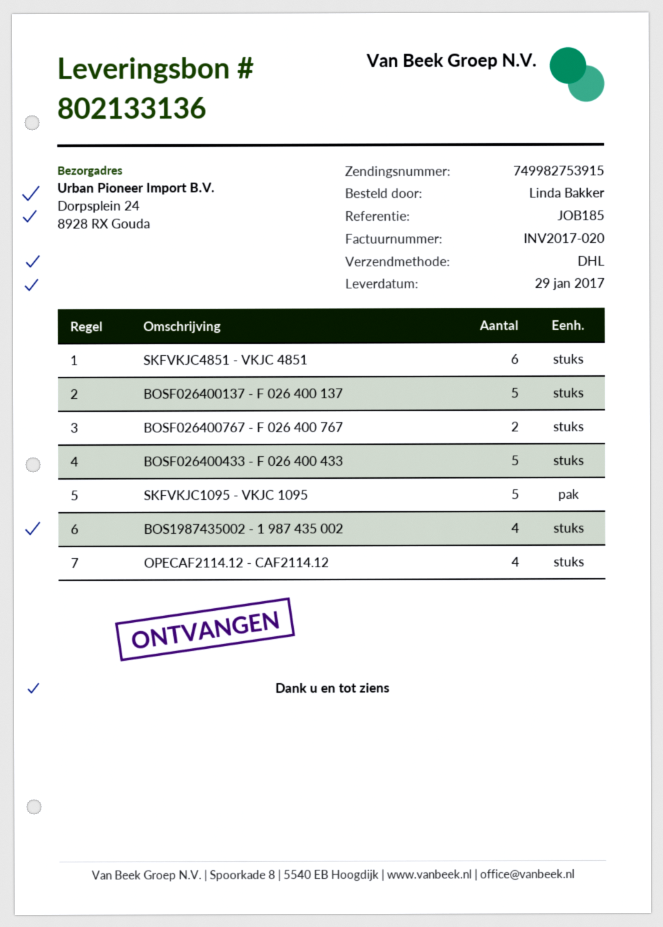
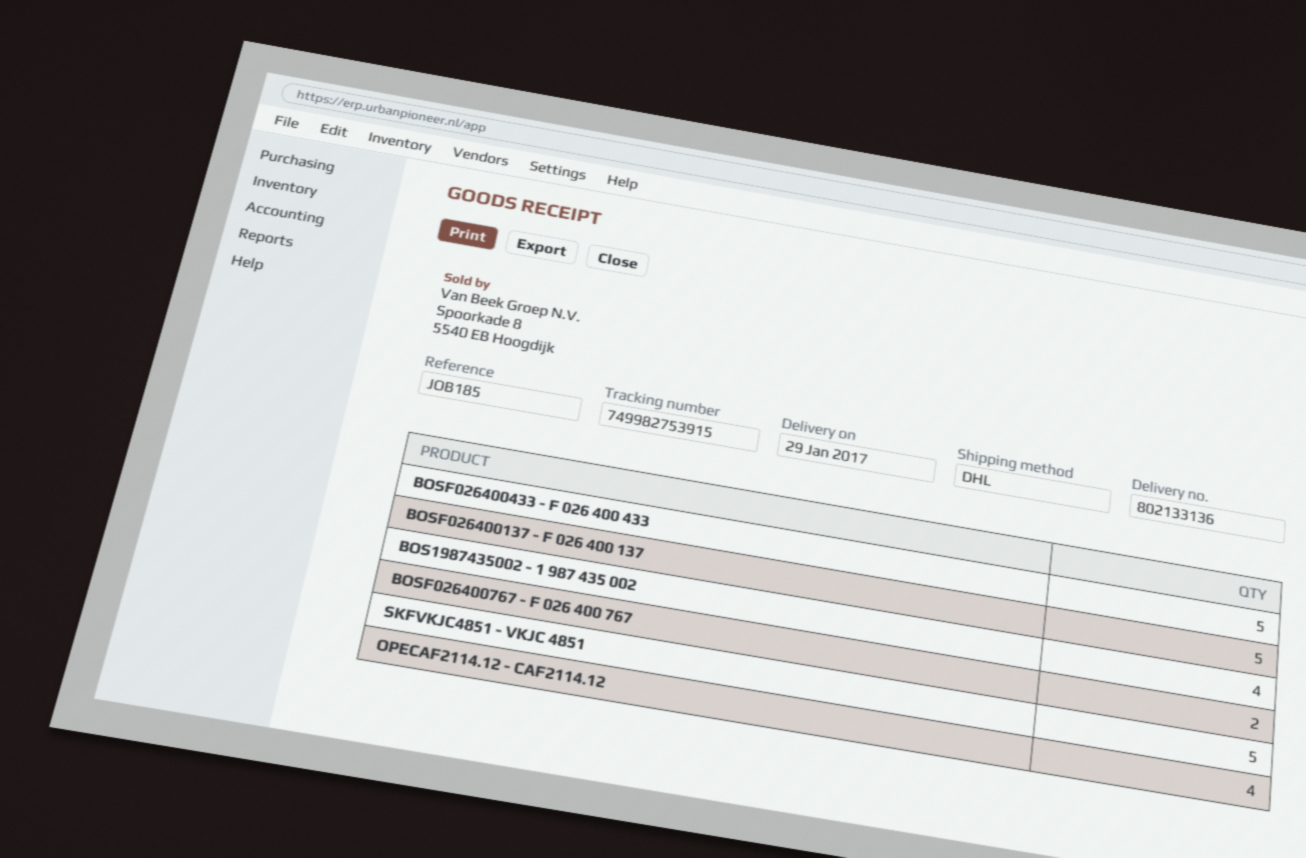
SKFVKJC4851 - VKJC 4851: 6 -> 5
SKFVKJC1095 - VKJC 1095: 5 -> none

